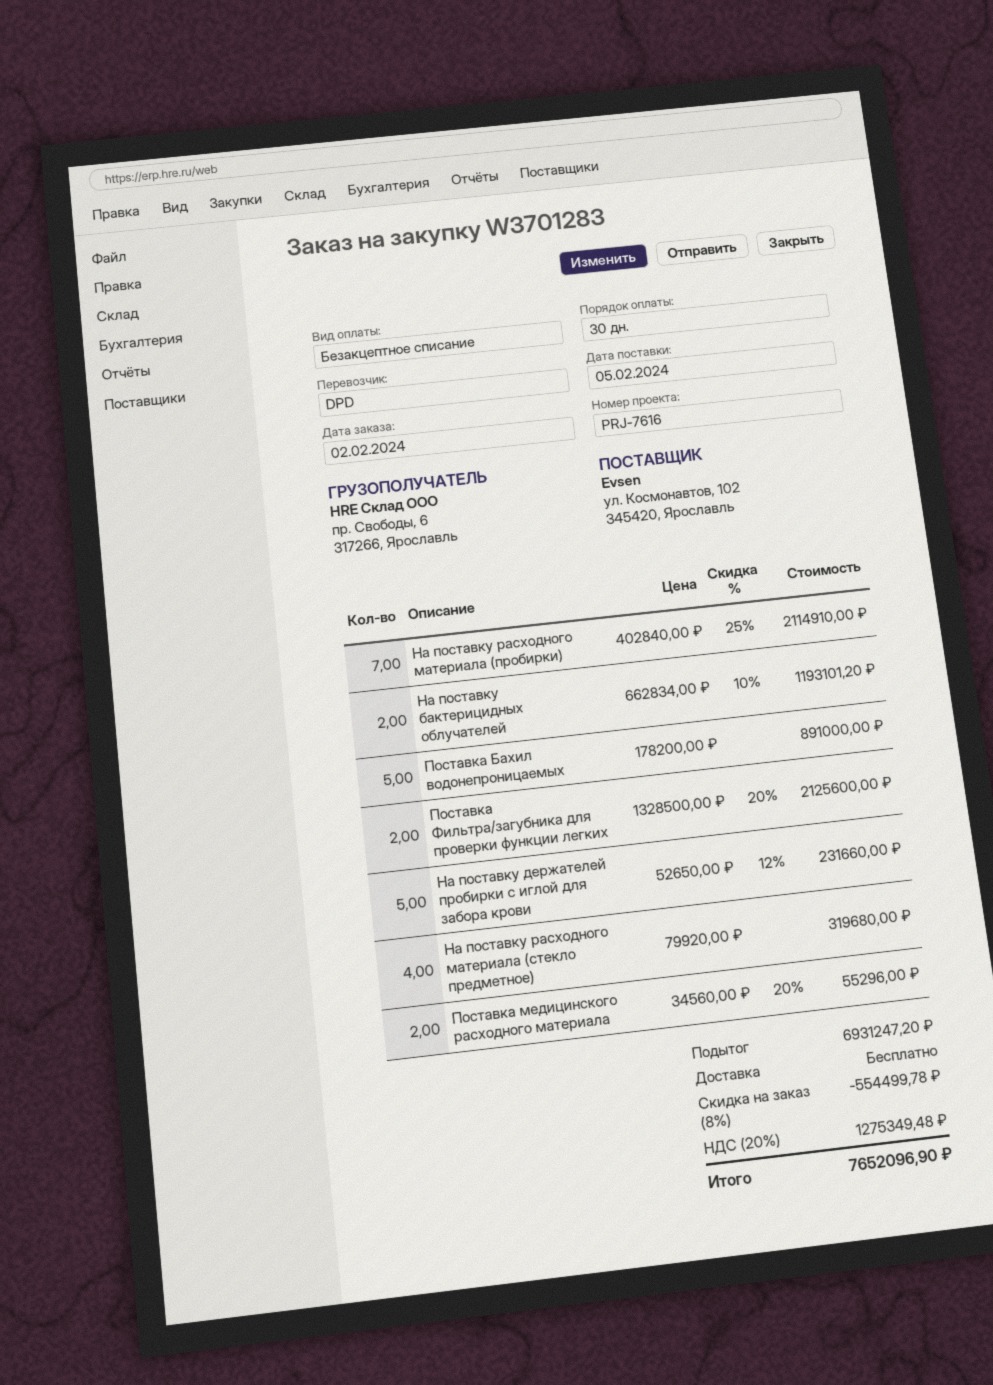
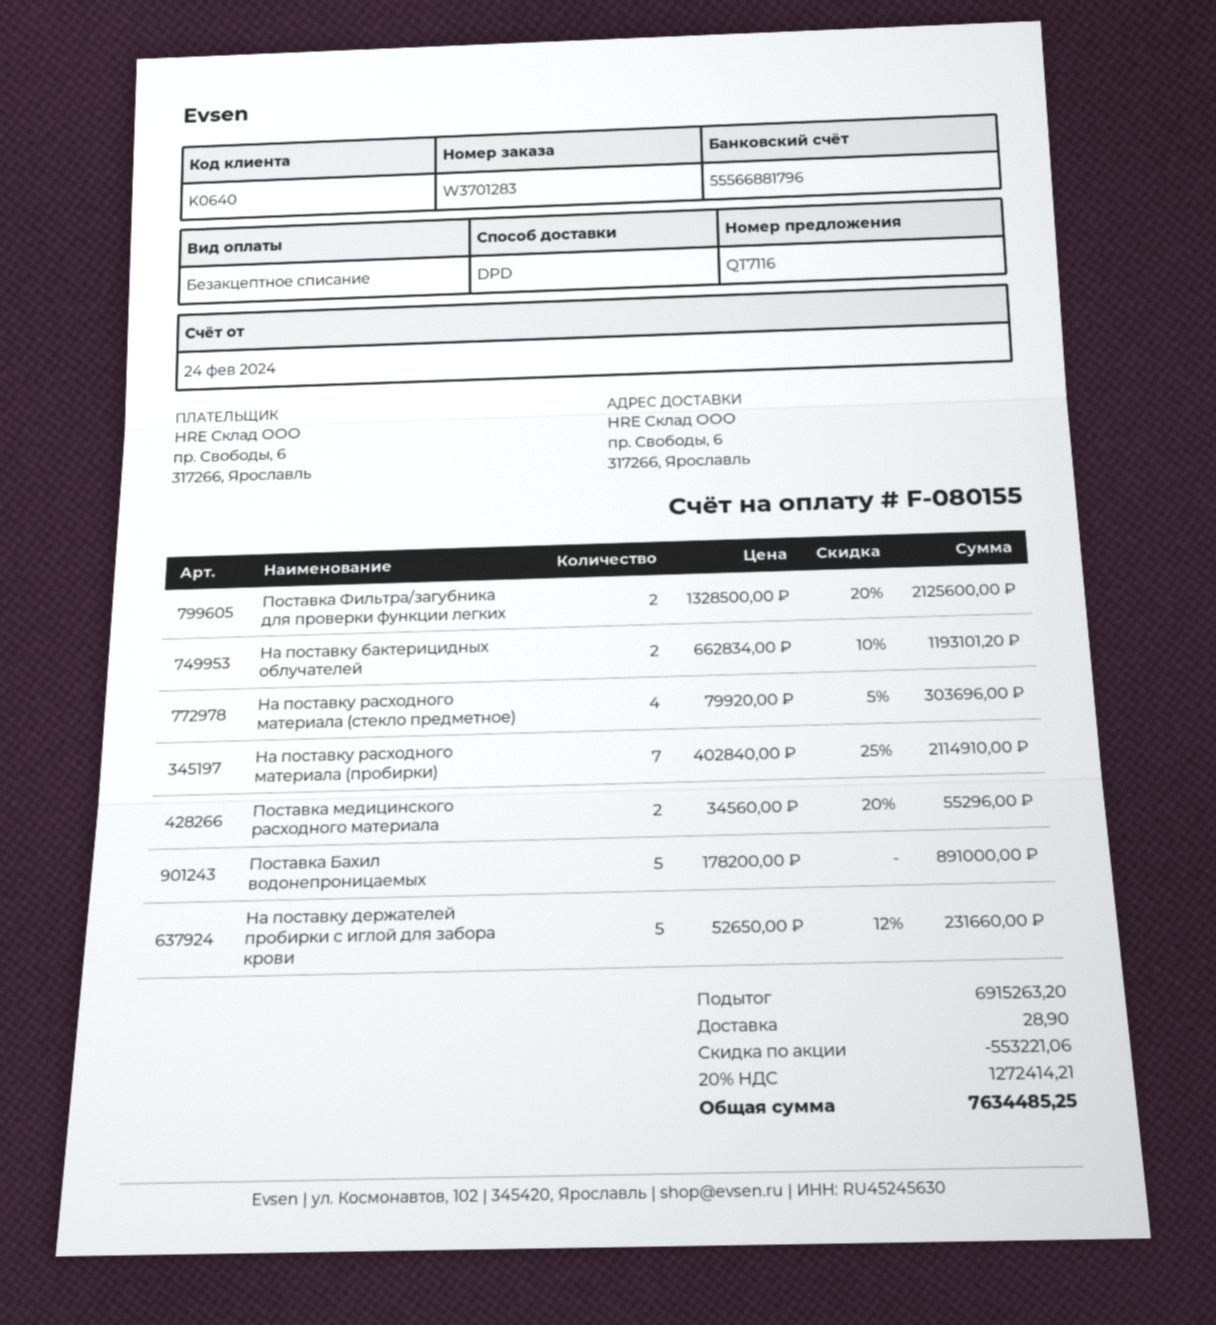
На поставку расходного материала (стекло предметное): 4 x 79920.00 = 319680.00 -> 4 x 79920.00 - 5% = 303696.00
subtotal: 6931247.20 -> 6915263.20
discount: 554499.78 -> 553221.06
shipping: 0.00 -> 28.90
tax: 20% = 1275349.48 -> 20% = 1272414.21
total: 7652096.90 -> 7634485.25

